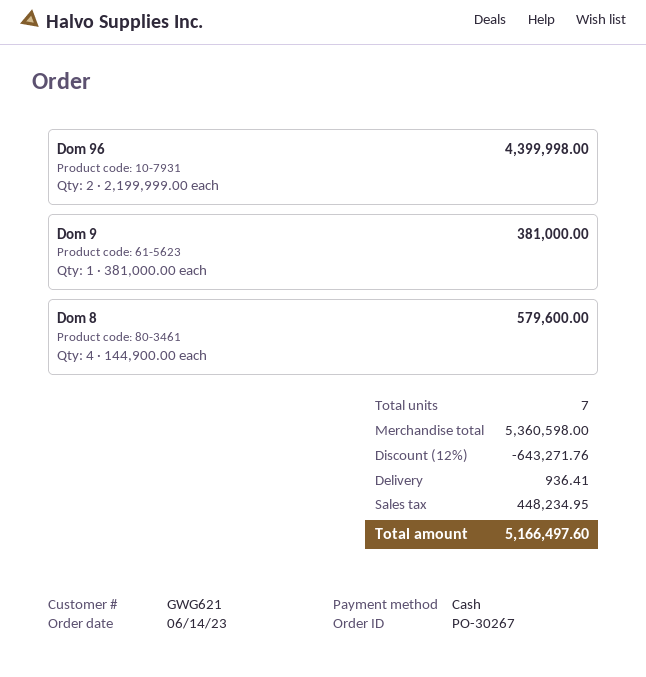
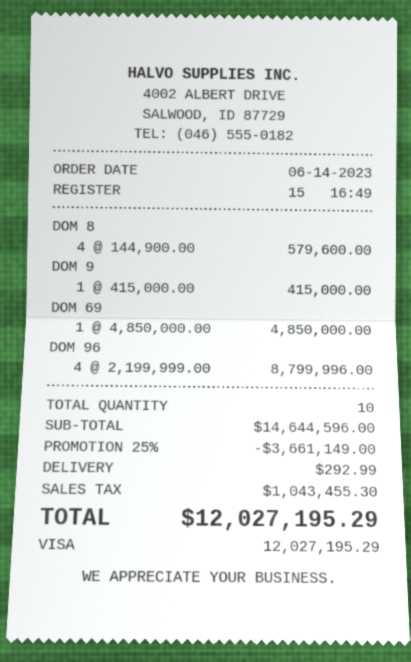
payment method: cash -> Visa
Dom 96: 2 x 2199999.00 = 4399998.00 -> 4 x 2199999.00 = 8799996.00
Dom 9: 1 x 381000.00 = 381000.00 -> 1 x 415000.00 = 415000.00
DOM 69: none -> 1 x 4850000.00 = 4850000.00
total quantity: 7 -> 10
subtotal: 5360598.00 -> 14644596.00
discount: 12% = 643271.76 -> 25% = 3661149.00
shipping: 936.41 -> 292.99
tax: 448234.95 -> 1043455.30
total: 5166497.60 -> 12027195.29

